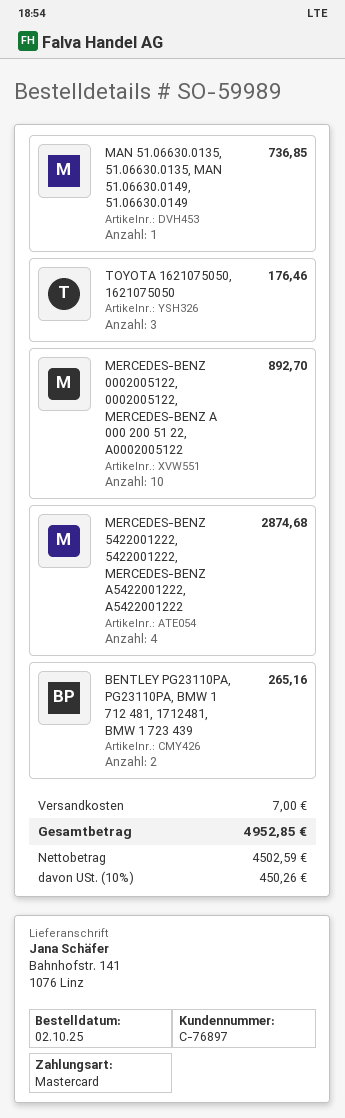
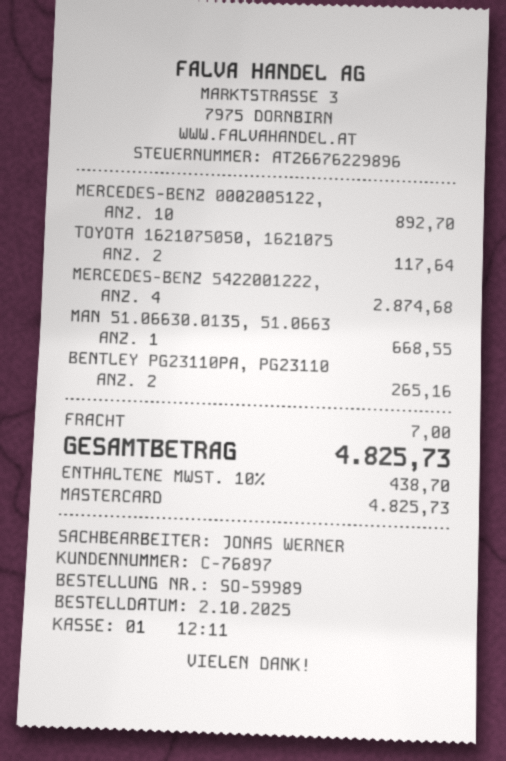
MAN 51.06630.0135, 51.06630.0135, MAN 51.06630.0149, 51.06630.0149: 1 for 736.85 -> 1 for 668.55
TOYOTA 1621075050, 1621075050: 3 for 176.46 -> 2 for 117.64
tax: 10% = 450.26 -> 10% = 438.70
total: 4952.85 -> 4825.73

